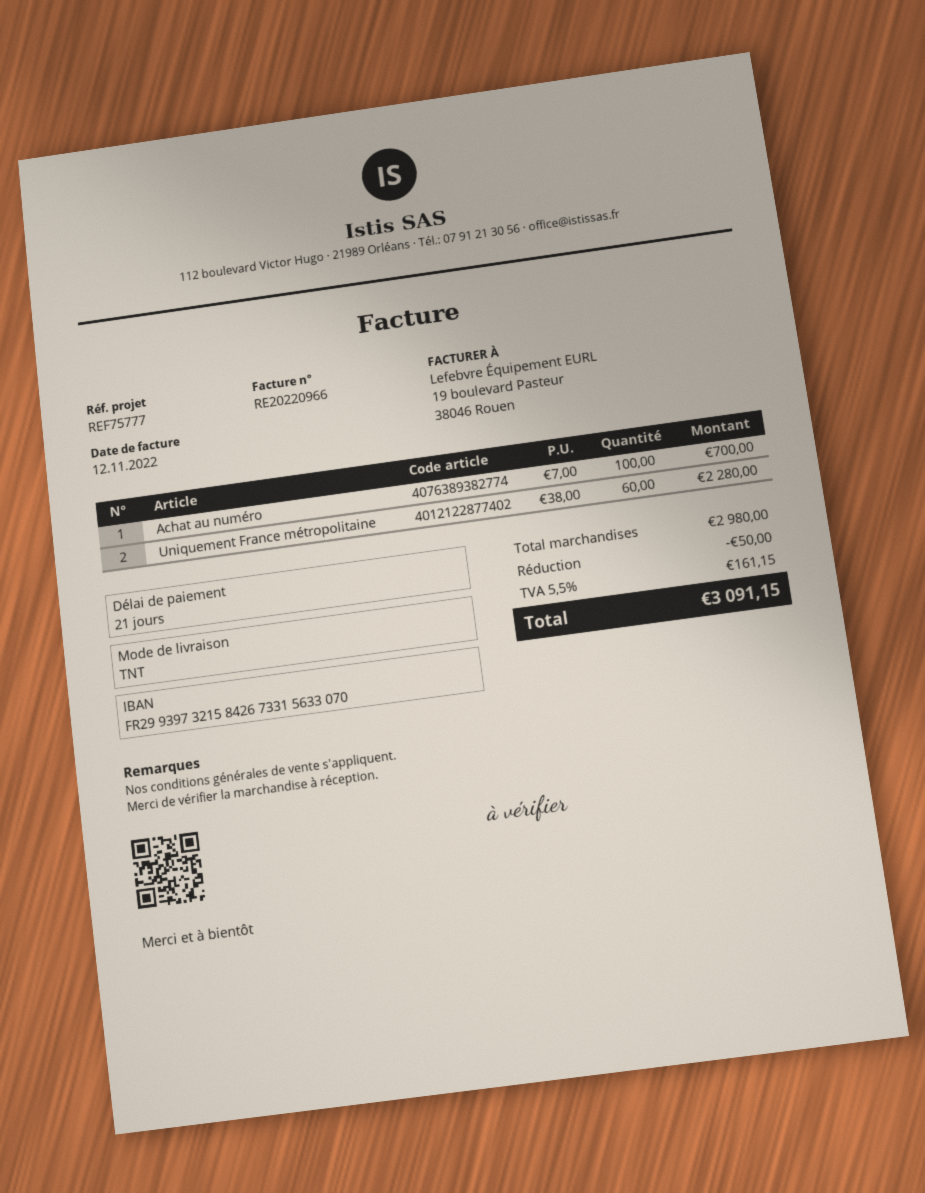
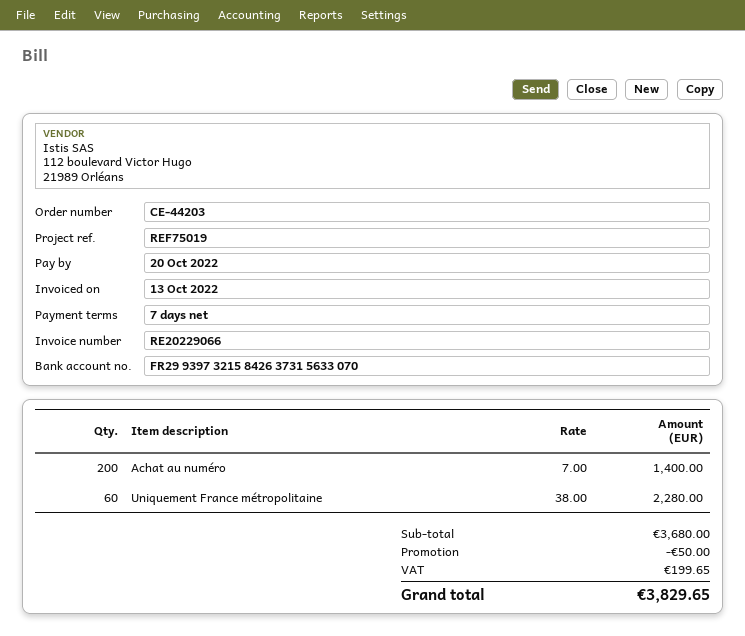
invoice number: RE20220966 -> RE20229066
invoice date: 2022-11-12 -> 2022-10-13
payment terms: 21 days -> 7 days
reference: REF75777 -> REF75019
bank account: FR2993973215842673315633070 -> FR2993973215842637315633070
Achat au numéro: 100 x 7.00 = 700.00 -> 200 x 7.00 = 1400.00
subtotal: 2980.00 -> 3680.00
tax: 161.15 -> 199.65
total: 3091.15 -> 3829.65

